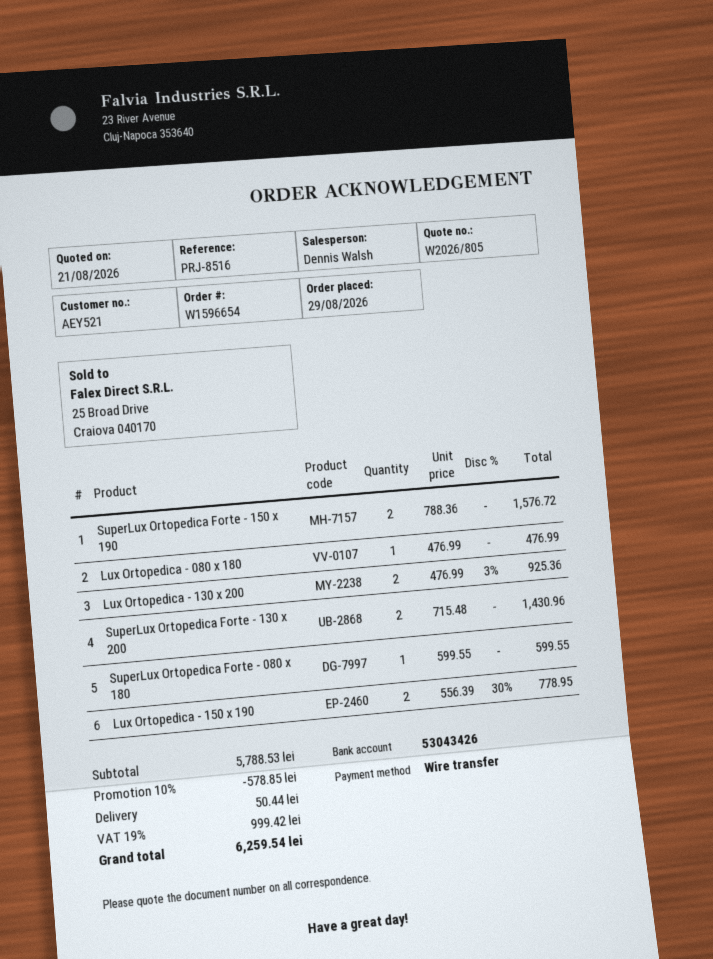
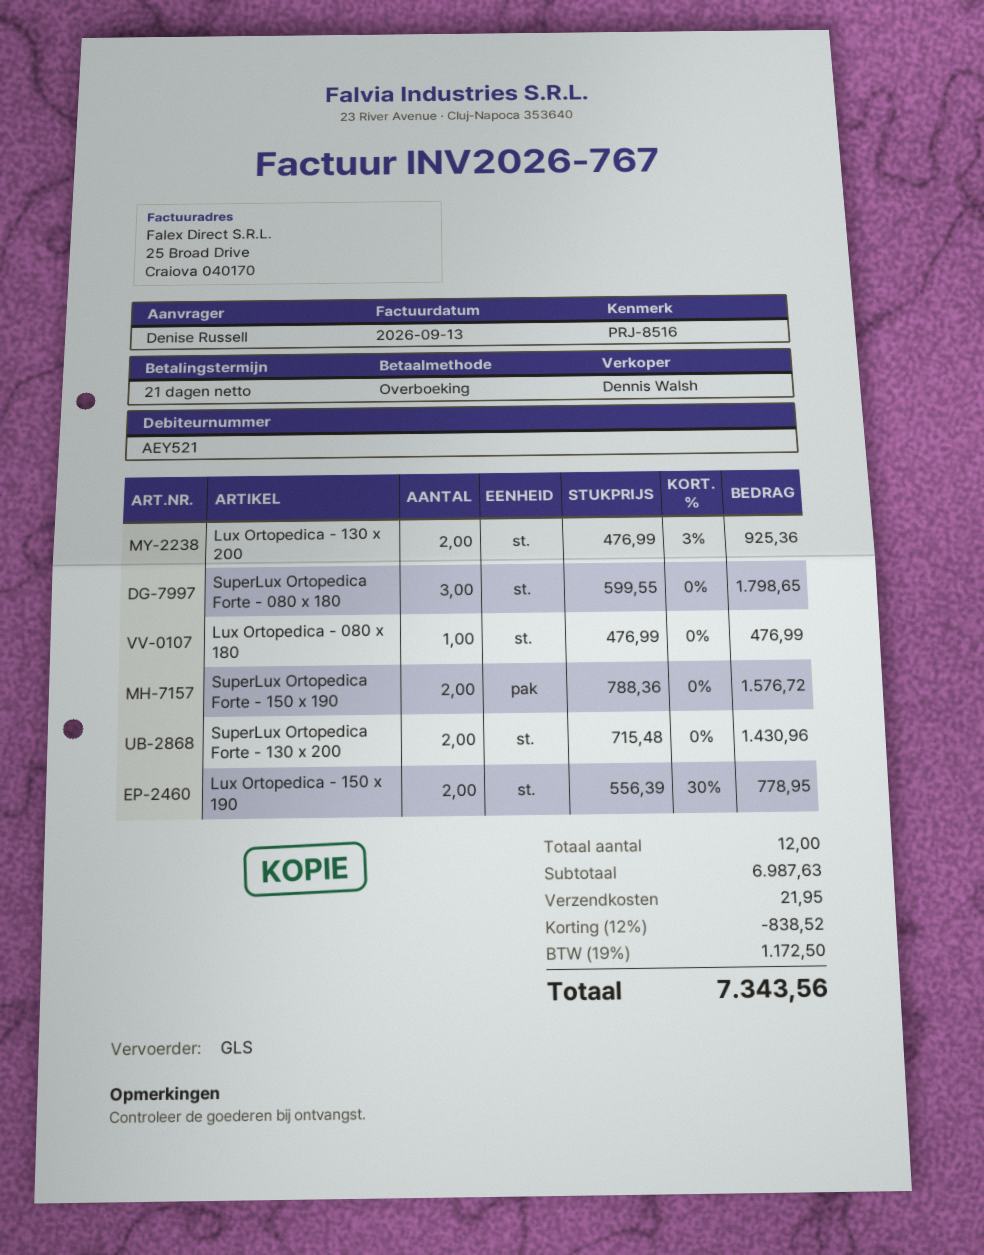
SuperLux Ortopedica Forte - 080 x 180: 1 x 599.55 = 599.55 -> 3 x 599.55 = 1798.65
subtotal: 5788.53 -> 6987.63
discount: 10% = 578.85 -> 12% = 838.52
shipping: 50.44 -> 21.95
tax: 19% = 999.42 -> 19% = 1172.50
total: 6259.54 -> 7343.56

